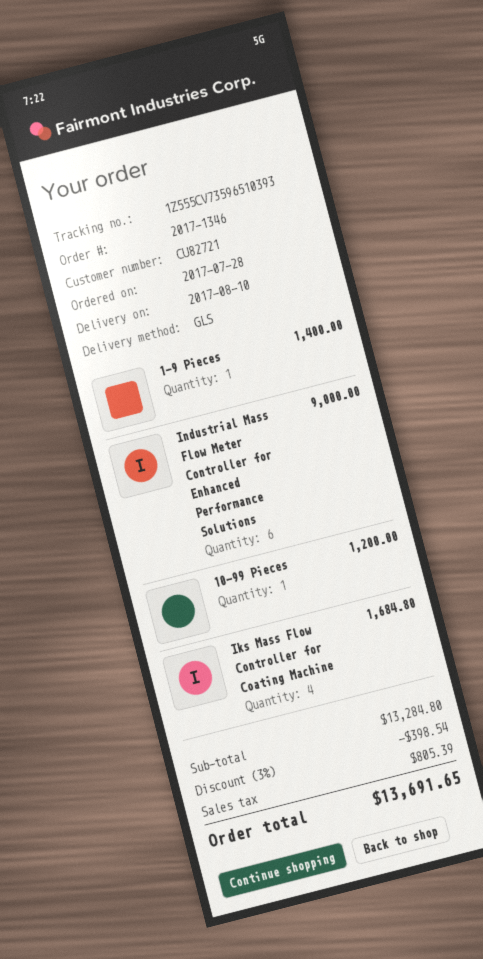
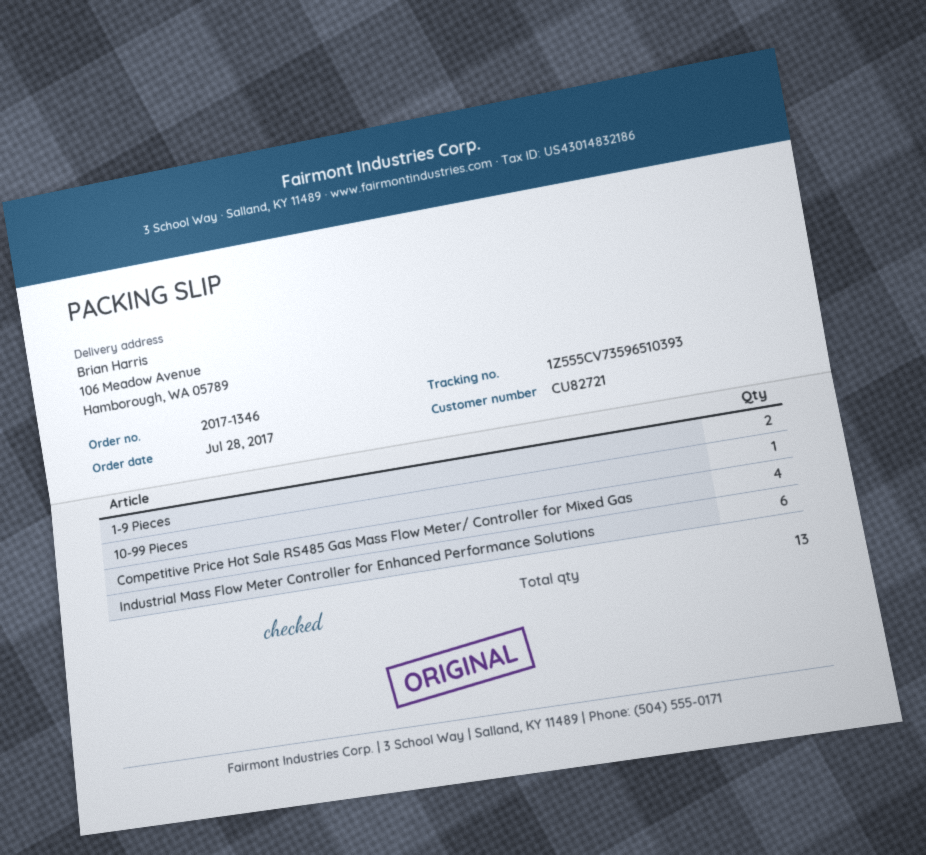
1-9 Pieces: 1 -> 2
Iks Mass Flow Controller for Coating Machine: 4 -> none
Competitive Price Hot Sale RS485 Gas Mass Flow Meter/ Controller for Mixed Gas: none -> 4

